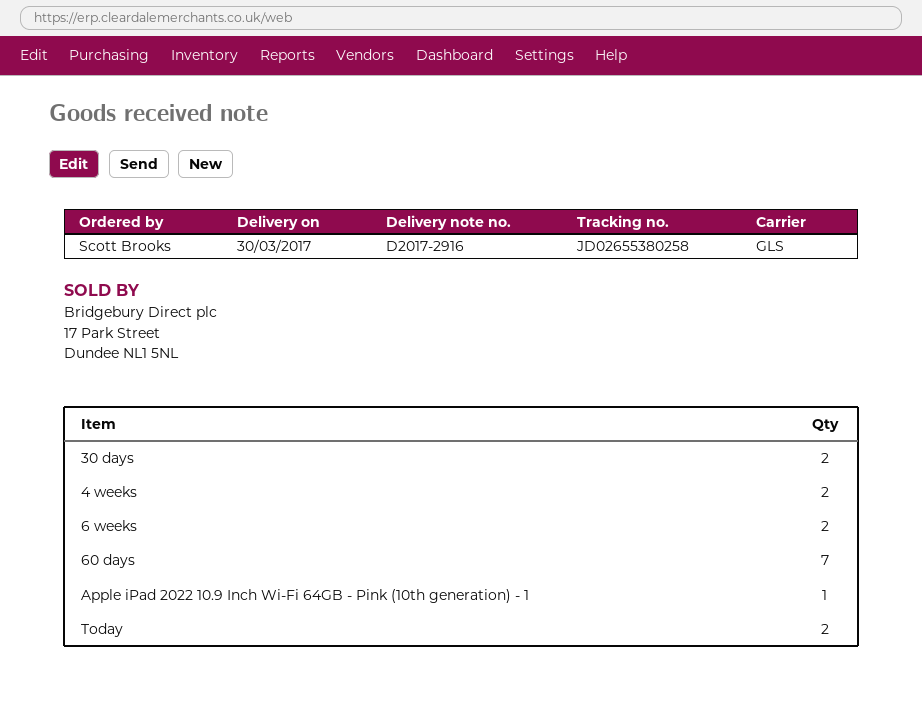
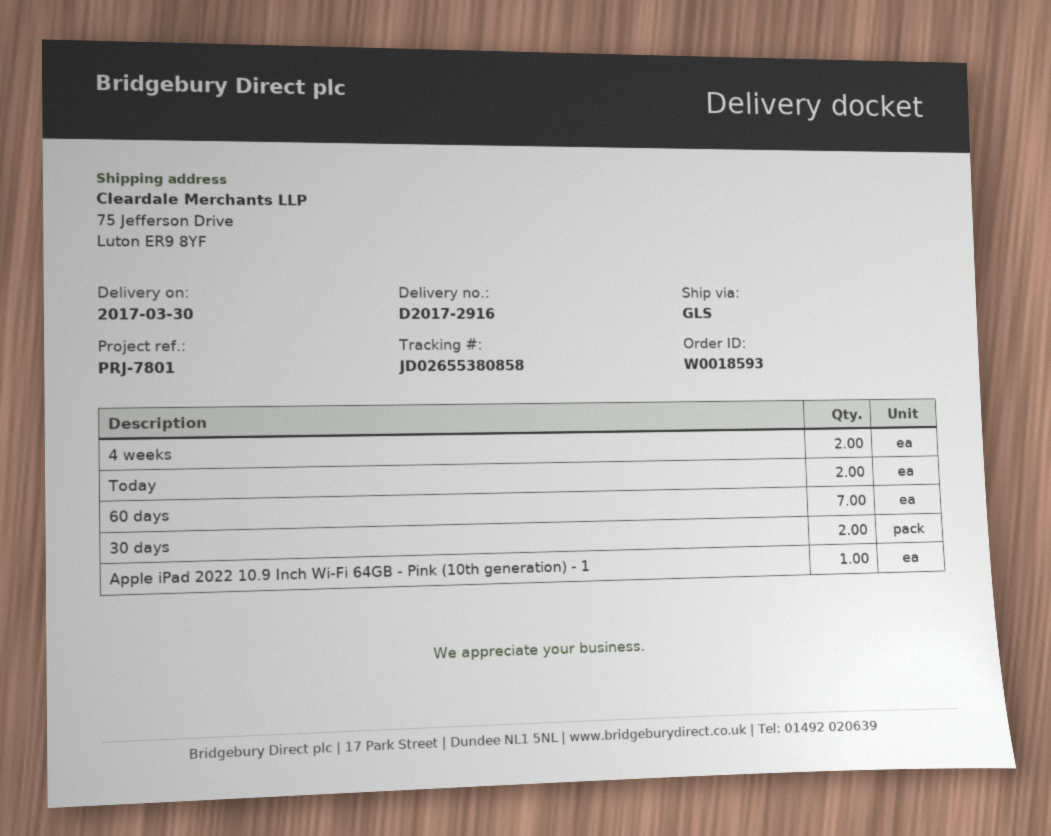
tracking number: JD02655380258 -> JD02655380858
6 weeks: 2 -> none

